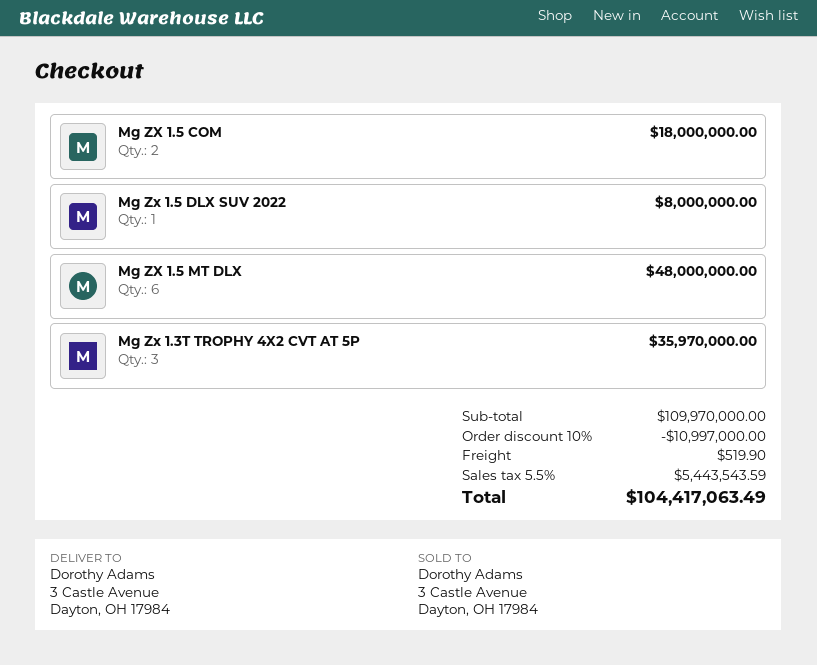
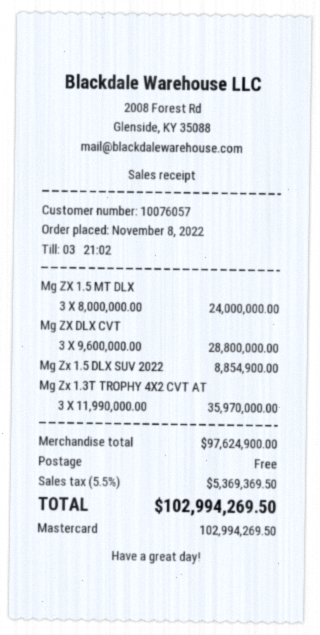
Mg ZX 1.5 COM: 2 for 18000000.00 -> none
Mg Zx 1.5 DLX SUV 2022: 1 for 8000000.00 -> 1 for 8854900.00
Mg ZX 1.5 MT DLX: 6 for 48000000.00 -> 3 for 24000000.00
Mg ZX DLX CVT: none -> 3 for 28800000.00
subtotal: 109970000.00 -> 97624900.00
discount: 10% = 10997000.00 -> none
shipping: 519.90 -> 0.00
tax: 5.5% = 5443543.59 -> 5.5% = 5369369.50
total: 104417063.49 -> 102994269.50

